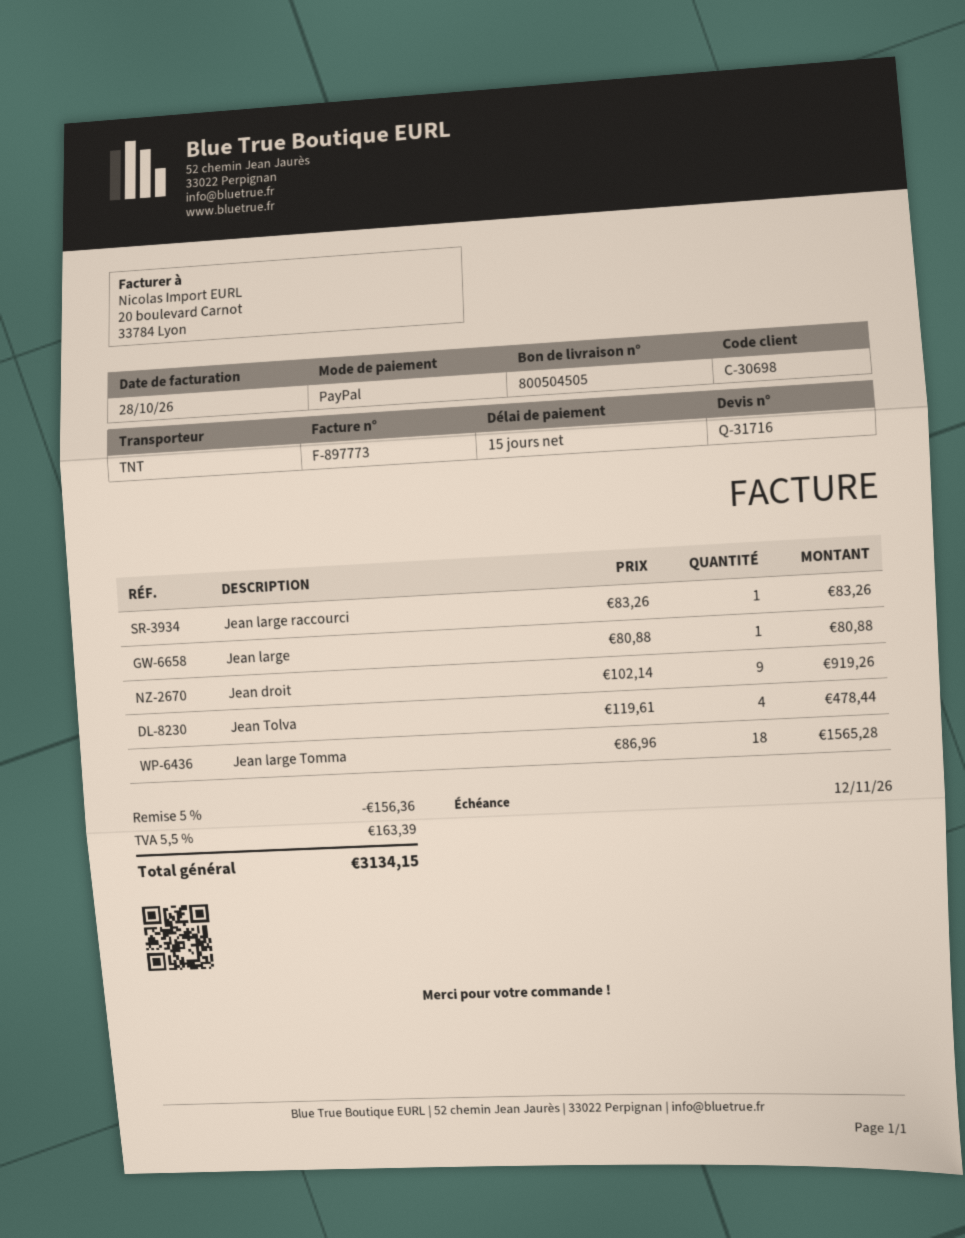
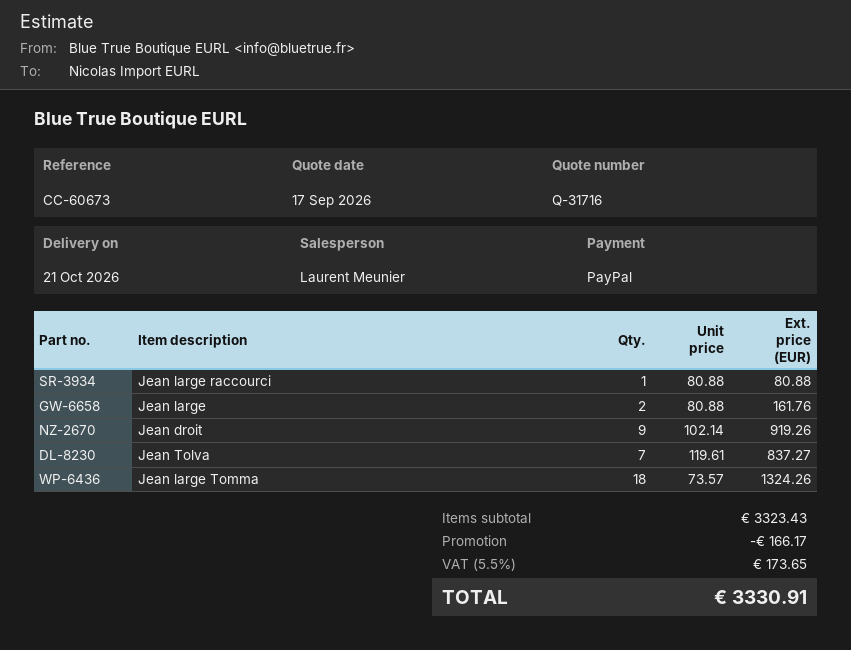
Jean large raccourci: 1 x 83.26 = 83.26 -> 1 x 80.88 = 80.88
Jean large: 1 x 80.88 = 80.88 -> 2 x 80.88 = 161.76
Jean Tolva: 4 x 119.61 = 478.44 -> 7 x 119.61 = 837.27
Jean large Tomma: 18 x 86.96 = 1565.28 -> 18 x 73.57 = 1324.26
discount: 156.36 -> 166.17
tax: 5.5% = 163.39 -> 5.5% = 173.65
total: 3134.15 -> 3330.91

